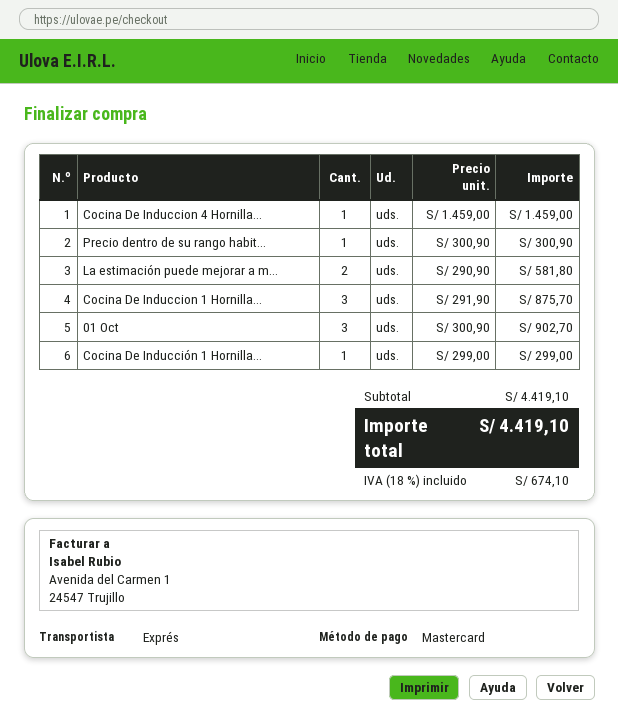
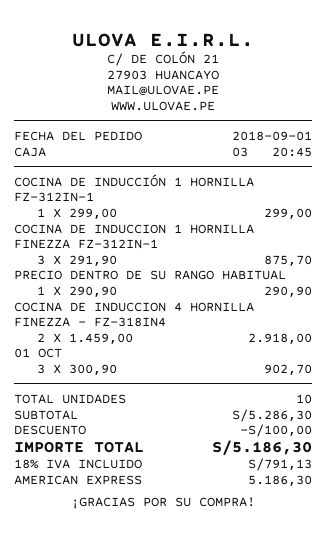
payment method: Mastercard -> American Express
Cocina De Induccion 4 Hornilla...: 1 x 1459.00 = 1459.00 -> 2 x 1459.00 = 2918.00
Precio dentro de su rango habit...: 1 x 300.90 = 300.90 -> 1 x 290.90 = 290.90
La estimación puede mejorar a m...: 2 x 290.90 = 581.80 -> none
subtotal: 4419.10 -> 5286.30
discount: none -> 100.00
tax: 18% = 674.10 -> 18% = 791.13
total: 4419.10 -> 5186.30

